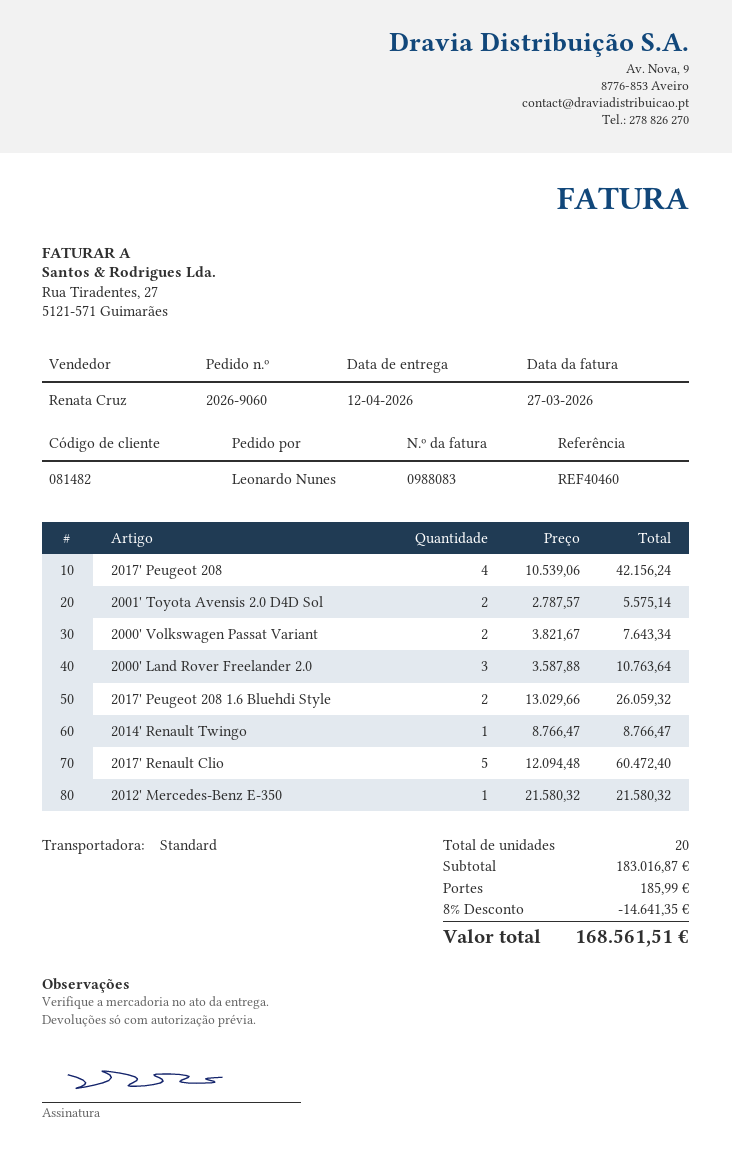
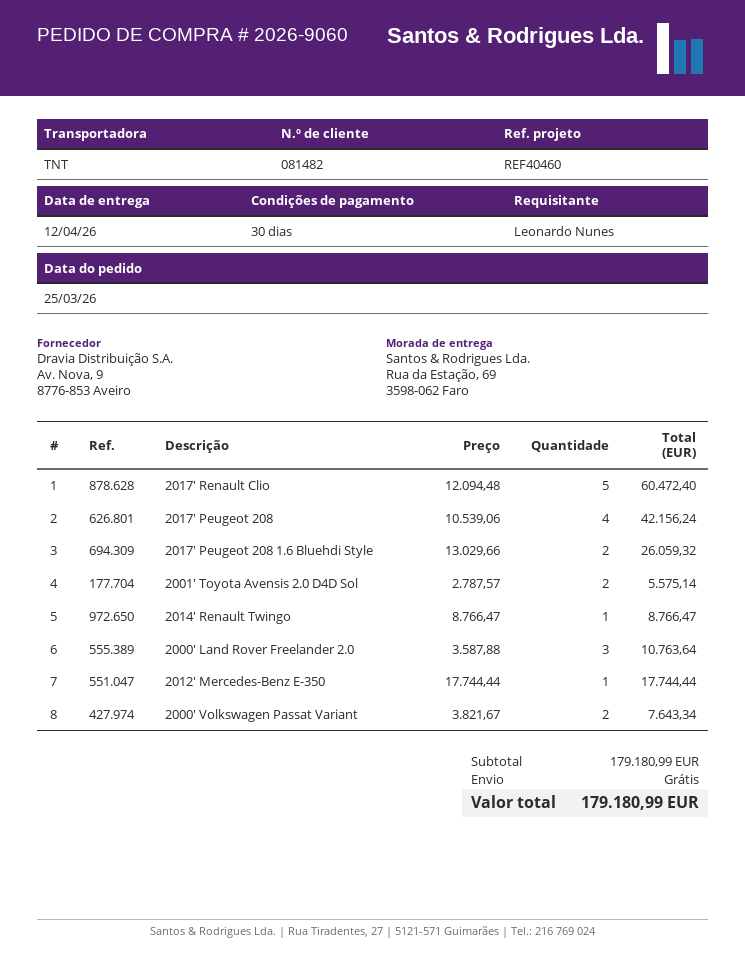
shipping method: standard -> TNT
2012' Mercedes-Benz E-350: 1 x 21580.32 = 21580.32 -> 1 x 17744.44 = 17744.44
subtotal: 183016.87 -> 179180.99
discount: 8% = 14641.35 -> none
shipping: 185.99 -> 0.00
total: 168561.51 -> 179180.99

